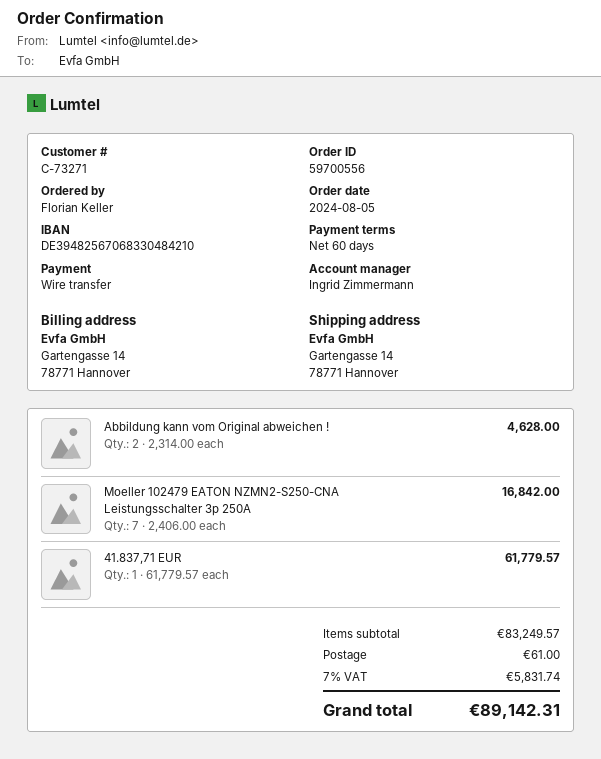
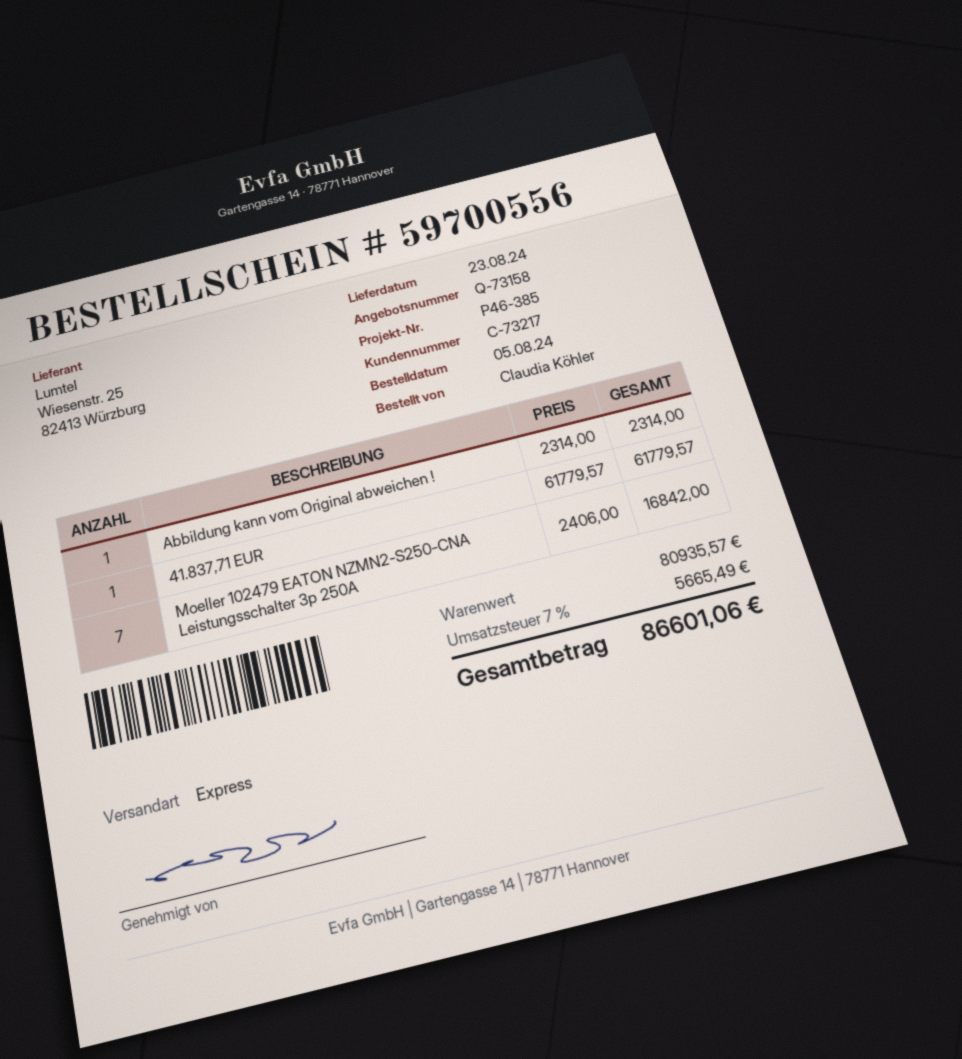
customer number: C-73271 -> C-73217
ordered by: Florian Keller -> Claudia Köhler
Abbildung kann vom Original abweichen !: 2 x 2314.00 = 4628.00 -> 1 x 2314.00 = 2314.00
subtotal: 83249.57 -> 80935.57
shipping: 61.00 -> none
tax: 7% = 5831.74 -> 7% = 5665.49
total: 89142.31 -> 86601.06

